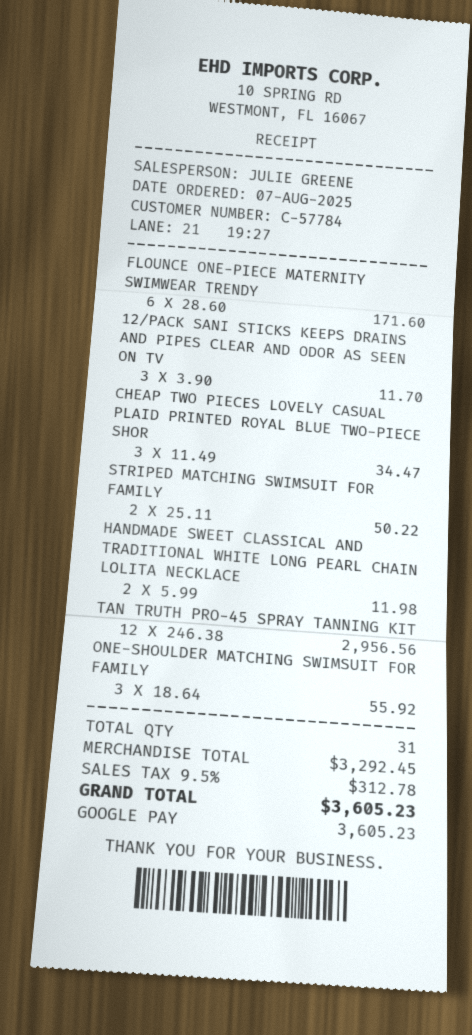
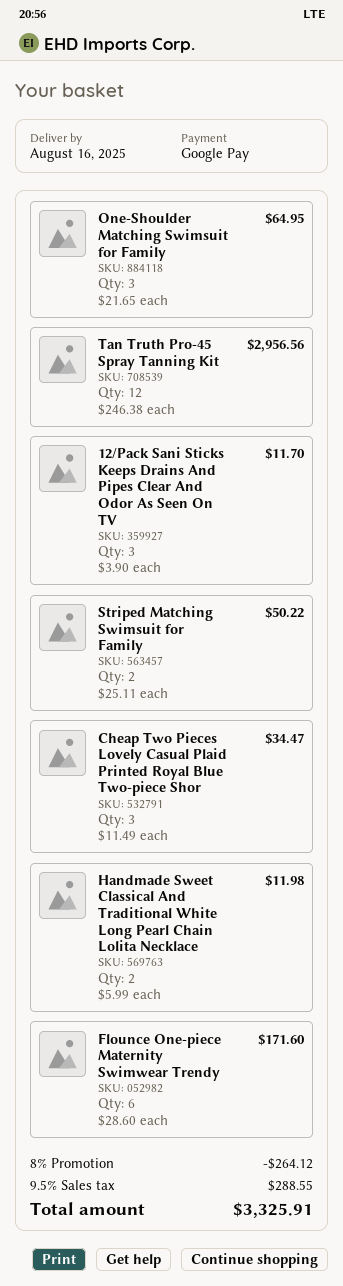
ONE-SHOULDER MATCHING SWIMSUIT FOR FAMILY: 3 x 18.64 = 55.92 -> 3 x 21.65 = 64.95
discount: none -> 8% = 264.12
tax: 9.5% = 312.78 -> 9.5% = 288.55
total: 3605.23 -> 3325.91

